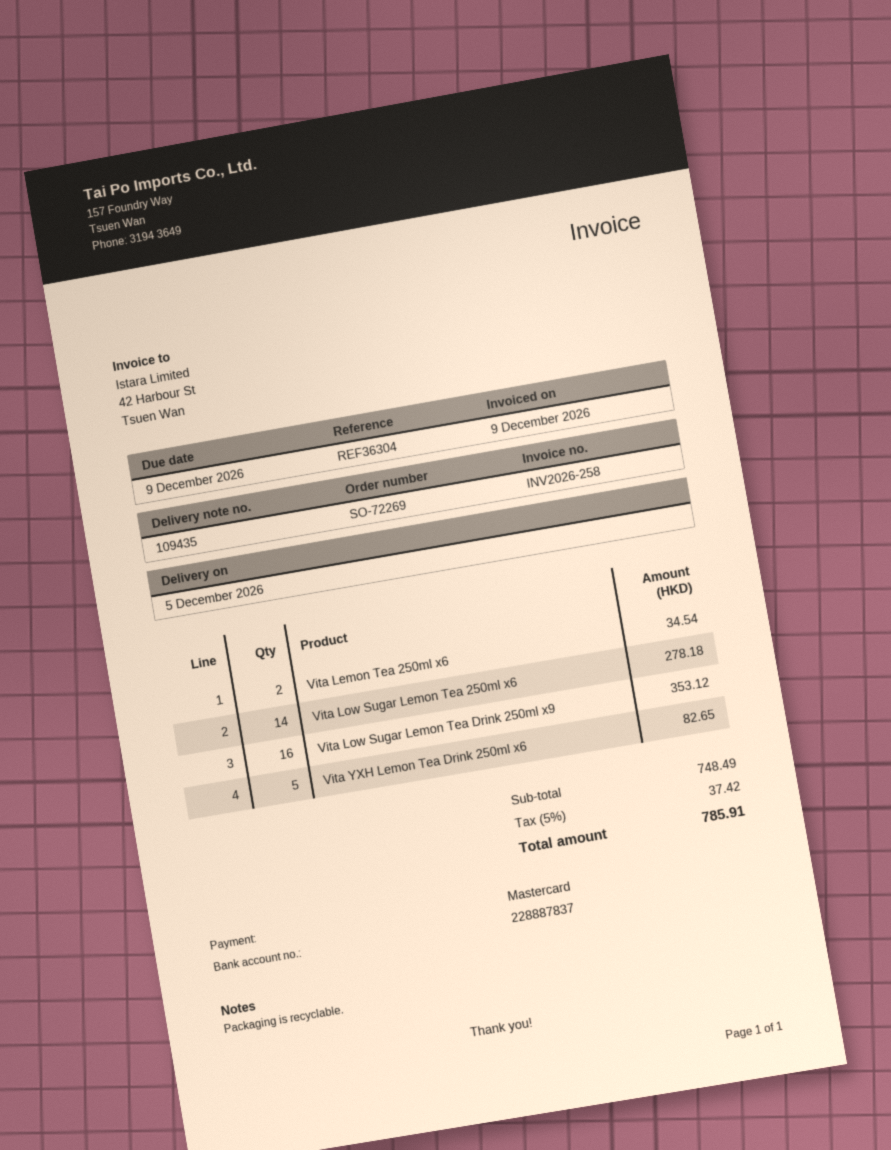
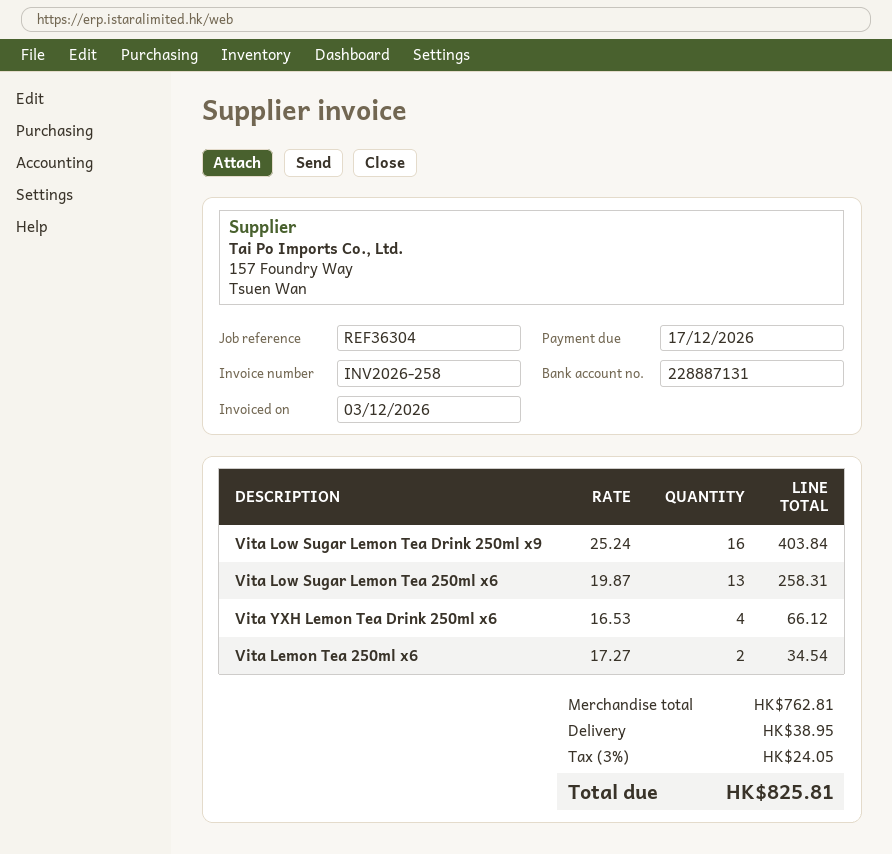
invoice date: 2026-12-09 -> 2026-12-03
due date: 2026-12-09 -> 2026-12-17
bank account: 228887837 -> 228887131
Vita Low Sugar Lemon Tea 250ml x6: 14 for 278.18 -> 13 for 258.31
Vita Low Sugar Lemon Tea Drink 250ml x9: 16 for 353.12 -> 16 for 403.84
Vita YXH Lemon Tea Drink 250ml x6: 5 for 82.65 -> 4 for 66.12
subtotal: 748.49 -> 762.81
shipping: none -> 38.95
tax: 5% = 37.42 -> 3% = 24.05
total: 785.91 -> 825.81

